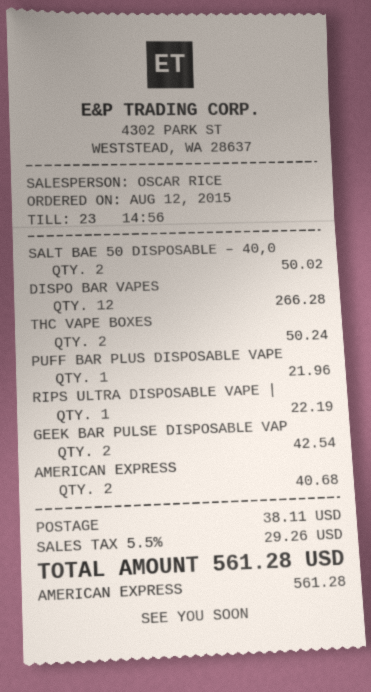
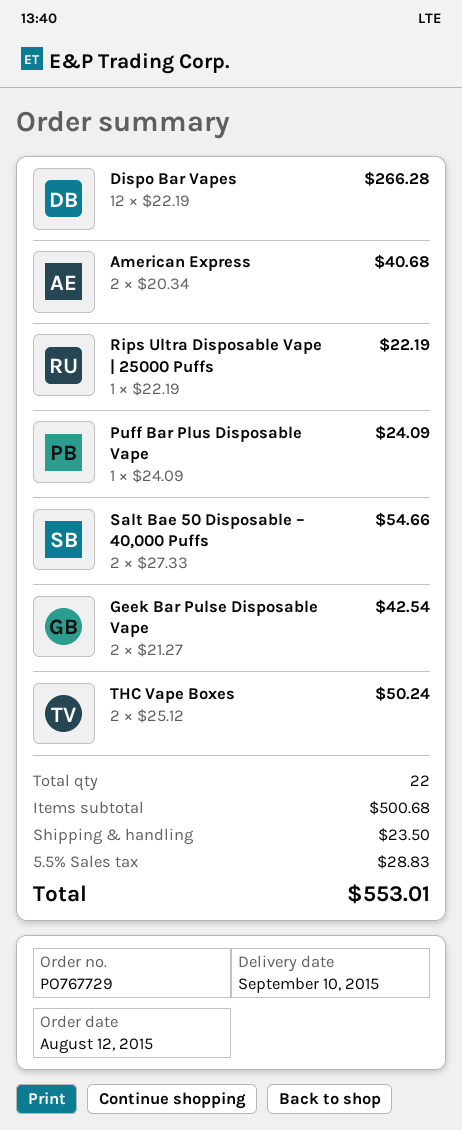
SALT BAE 50 DISPOSABLE – 40,0: 2 for 50.02 -> 2 for 54.66
PUFF BAR PLUS DISPOSABLE VAPE: 1 for 21.96 -> 1 for 24.09
shipping: 38.11 -> 23.50
tax: 5.5% = 29.26 -> 5.5% = 28.83
total: 561.28 -> 553.01

